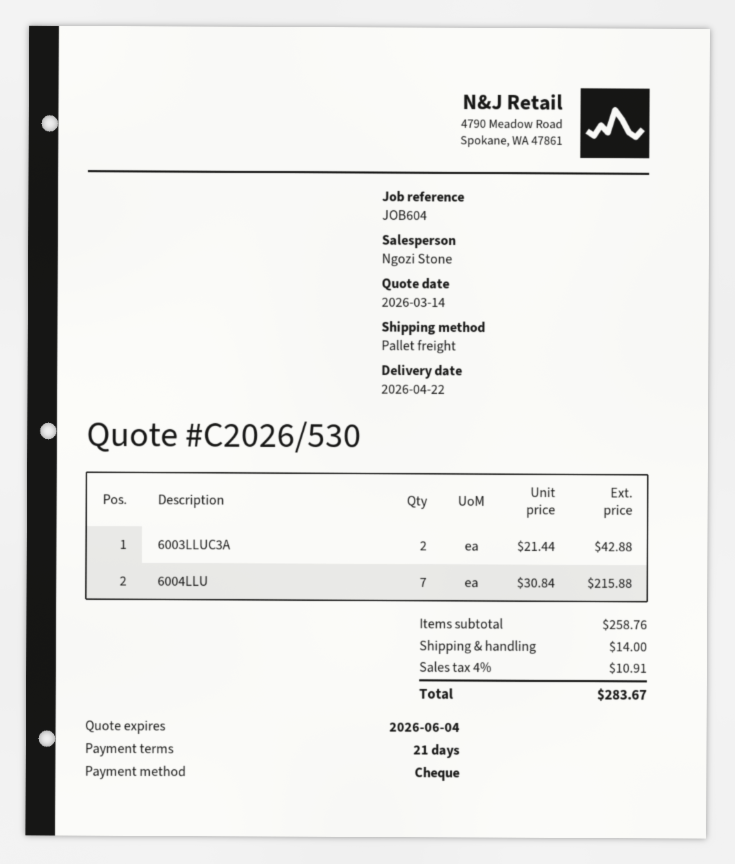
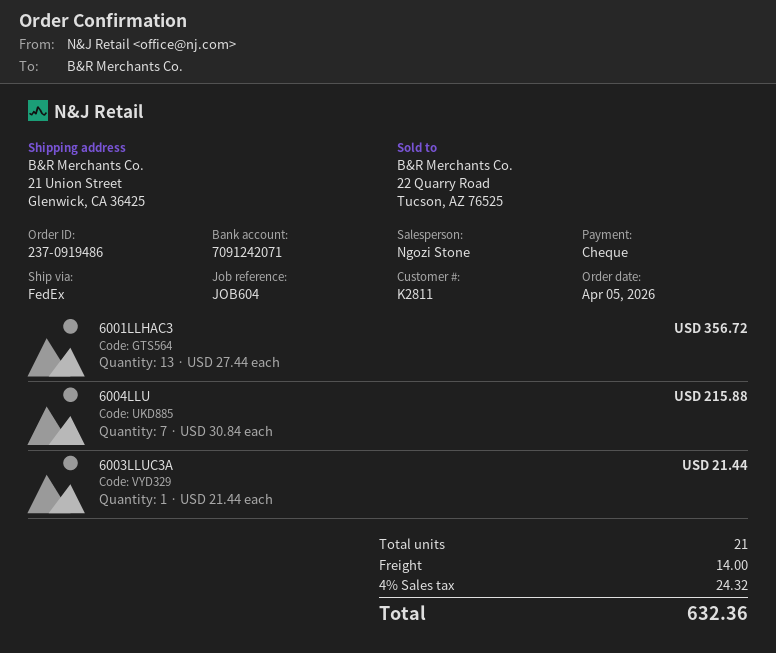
shipping method: pallet freight -> FedEx
6003LLUC3A: 2 x 21.44 = 42.88 -> 1 x 21.44 = 21.44
6001LLHAC3: none -> 13 x 27.44 = 356.72
tax: 4% = 10.91 -> 4% = 24.32
total: 283.67 -> 632.36

